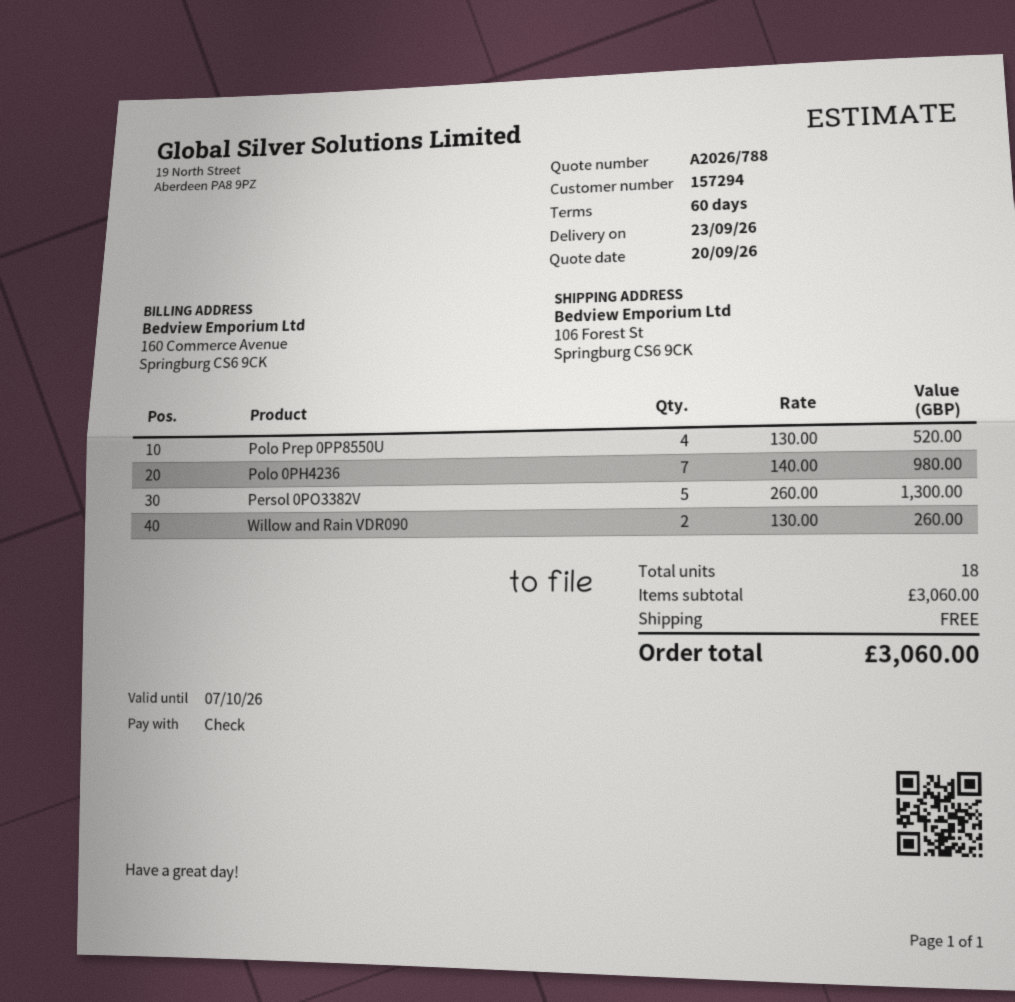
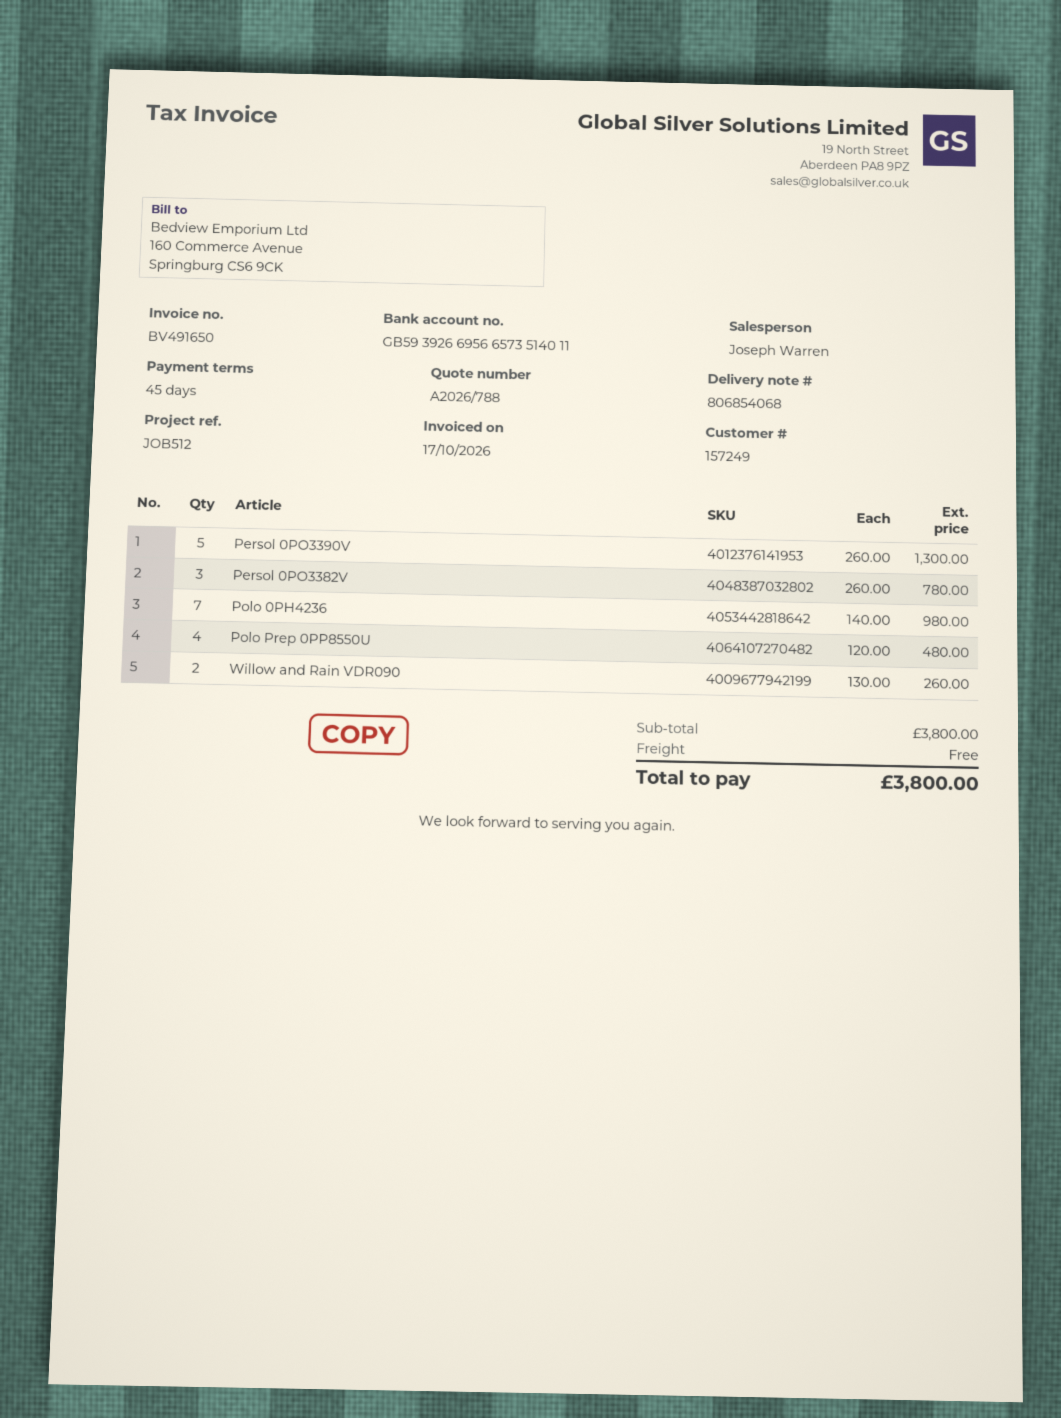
payment terms: 60 days -> 45 days
customer number: 157294 -> 157249
Polo Prep 0PP8550U: 4 x 130.00 = 520.00 -> 4 x 120.00 = 480.00
Persol 0PO3382V: 5 x 260.00 = 1300.00 -> 3 x 260.00 = 780.00
Persol 0PO3390V: none -> 5 x 260.00 = 1300.00
subtotal: 3060.00 -> 3800.00
total: 3060.00 -> 3800.00

